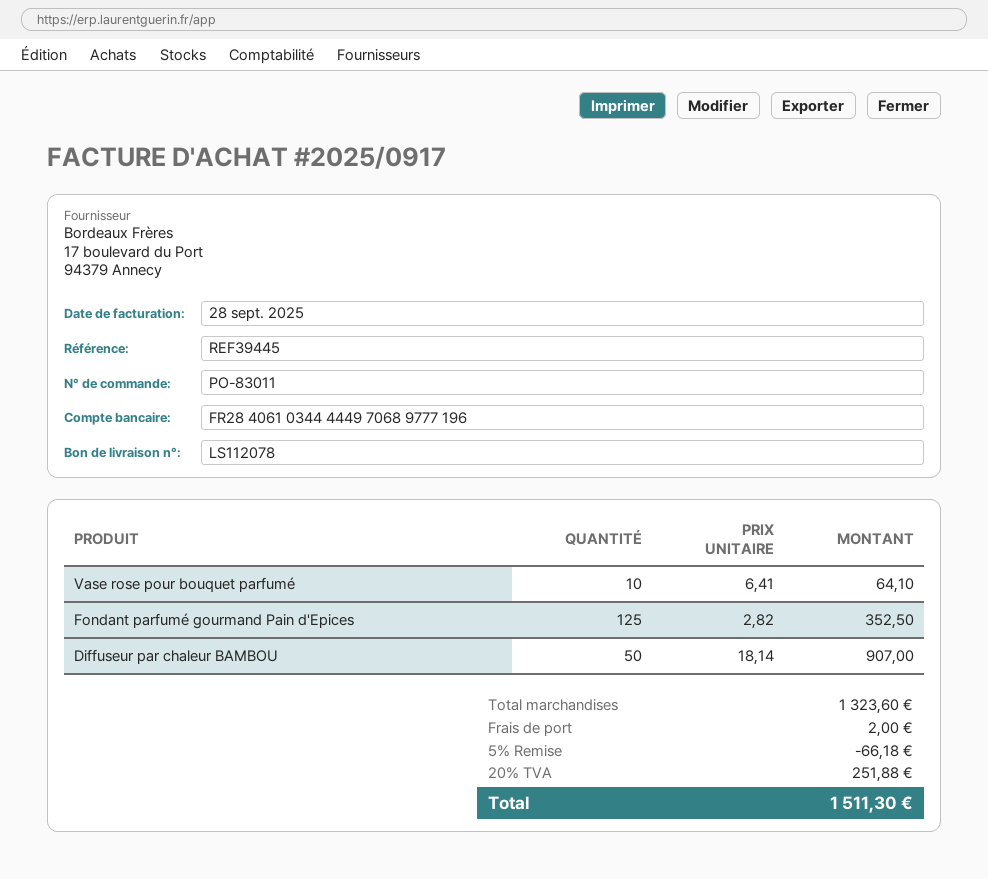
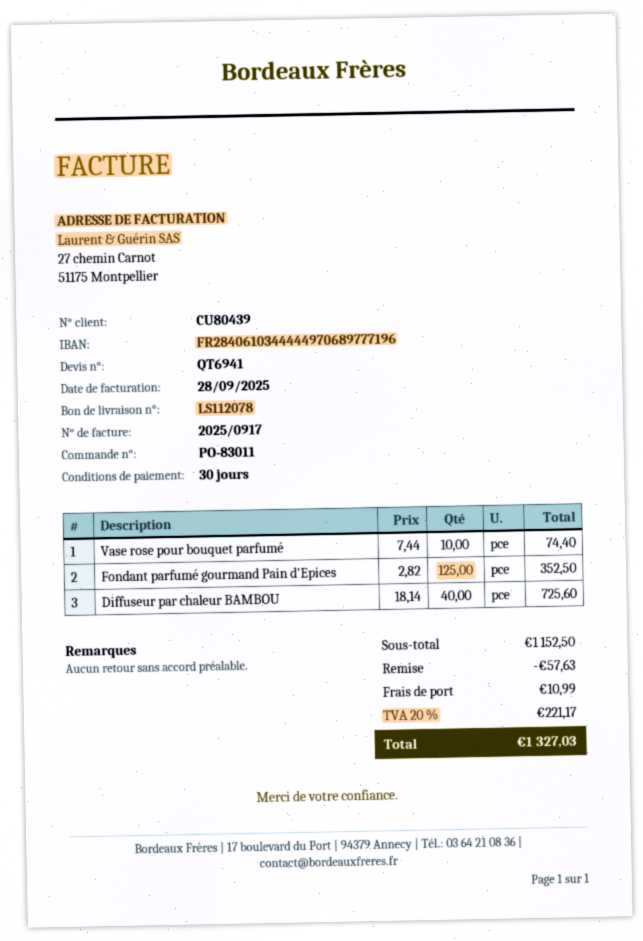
Vase rose pour bouquet parfumé: 10 x 6.41 = 64.10 -> 10 x 7.44 = 74.40
Diffuseur par chaleur BAMBOU: 50 x 18.14 = 907.00 -> 40 x 18.14 = 725.60
subtotal: 1323.60 -> 1152.50
discount: 66.18 -> 57.63
shipping: 2.00 -> 10.99
tax: 20% = 251.88 -> 20% = 221.17
total: 1511.30 -> 1327.03

